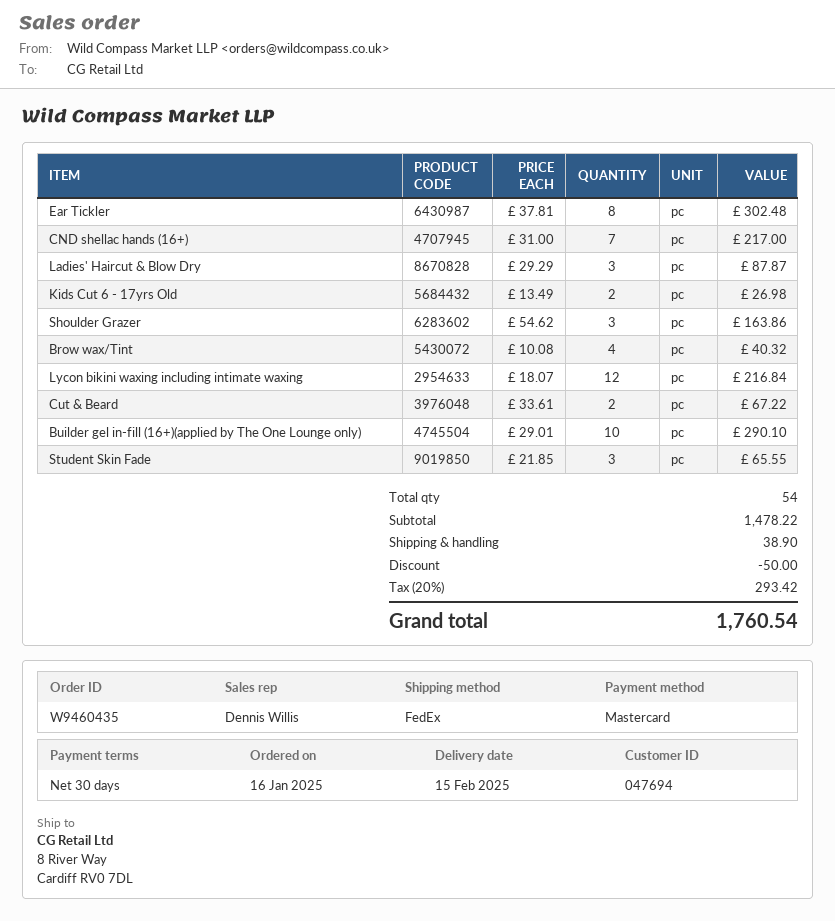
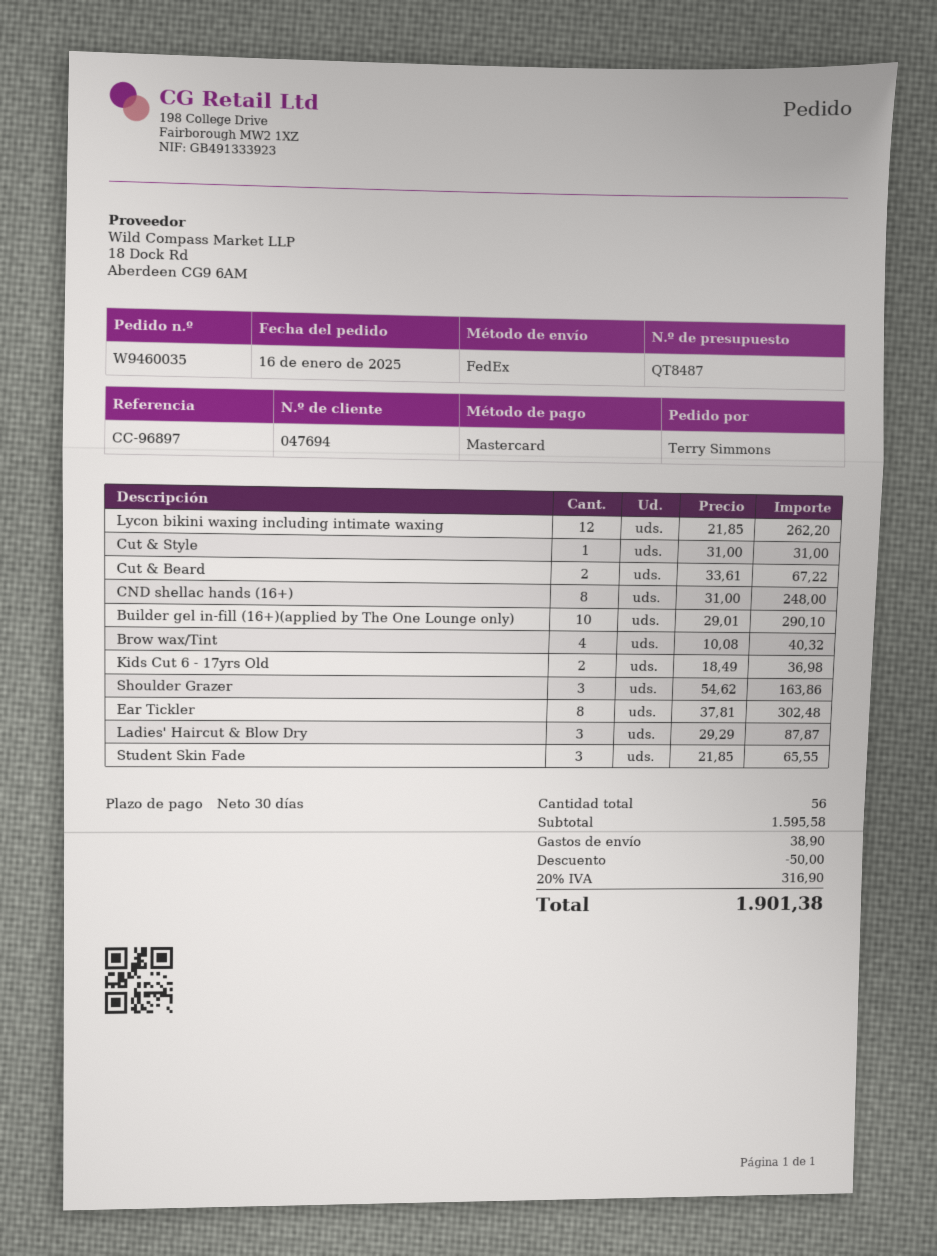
order number: W9460435 -> W9460035
CND shellac hands (16+): 7 x 31.00 = 217.00 -> 8 x 31.00 = 248.00
Kids Cut 6 - 17yrs Old: 2 x 13.49 = 26.98 -> 2 x 18.49 = 36.98
Lycon bikini waxing including intimate waxing: 12 x 18.07 = 216.84 -> 12 x 21.85 = 262.20
Cut & Style: none -> 1 x 31.00 = 31.00
total quantity: 54 -> 56
subtotal: 1478.22 -> 1595.58
tax: 20% = 293.42 -> 20% = 316.90
total: 1760.54 -> 1901.38

